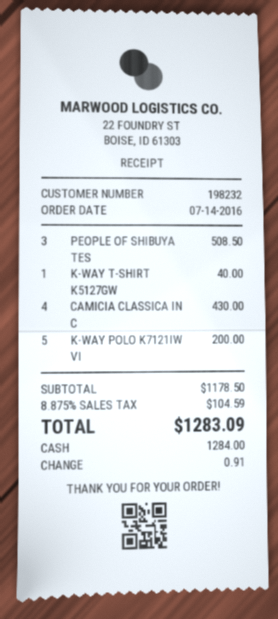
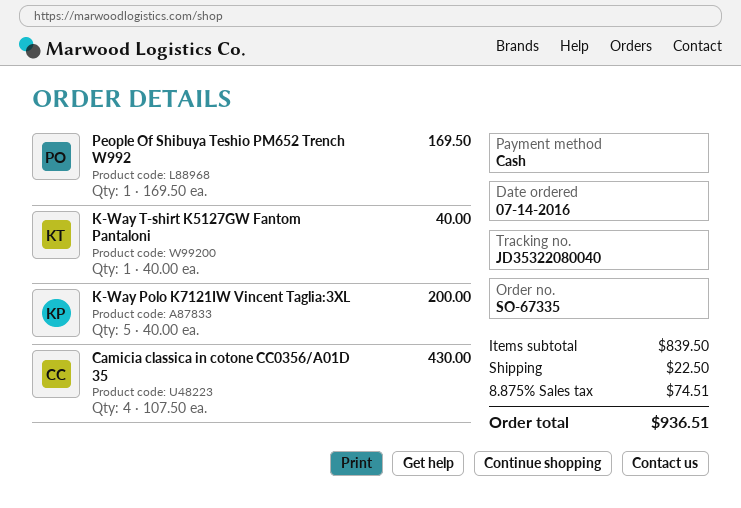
PEOPLE OF SHIBUYA TES: 3 for 508.50 -> 1 for 169.50
subtotal: 1178.50 -> 839.50
shipping: none -> 22.50
tax: 8.875% = 104.59 -> 8.875% = 74.51
total: 1283.09 -> 936.51

